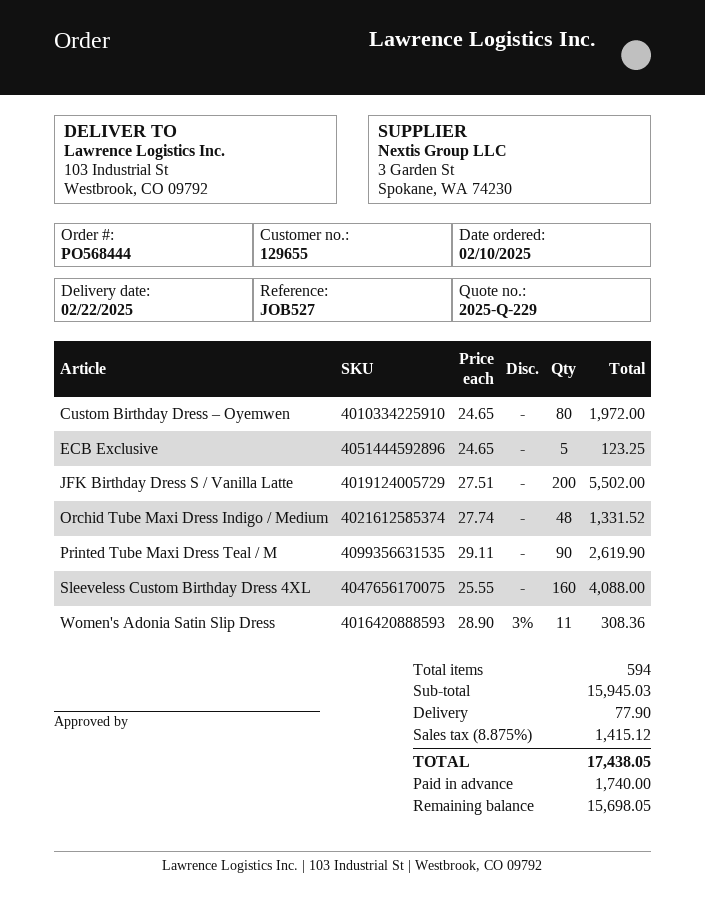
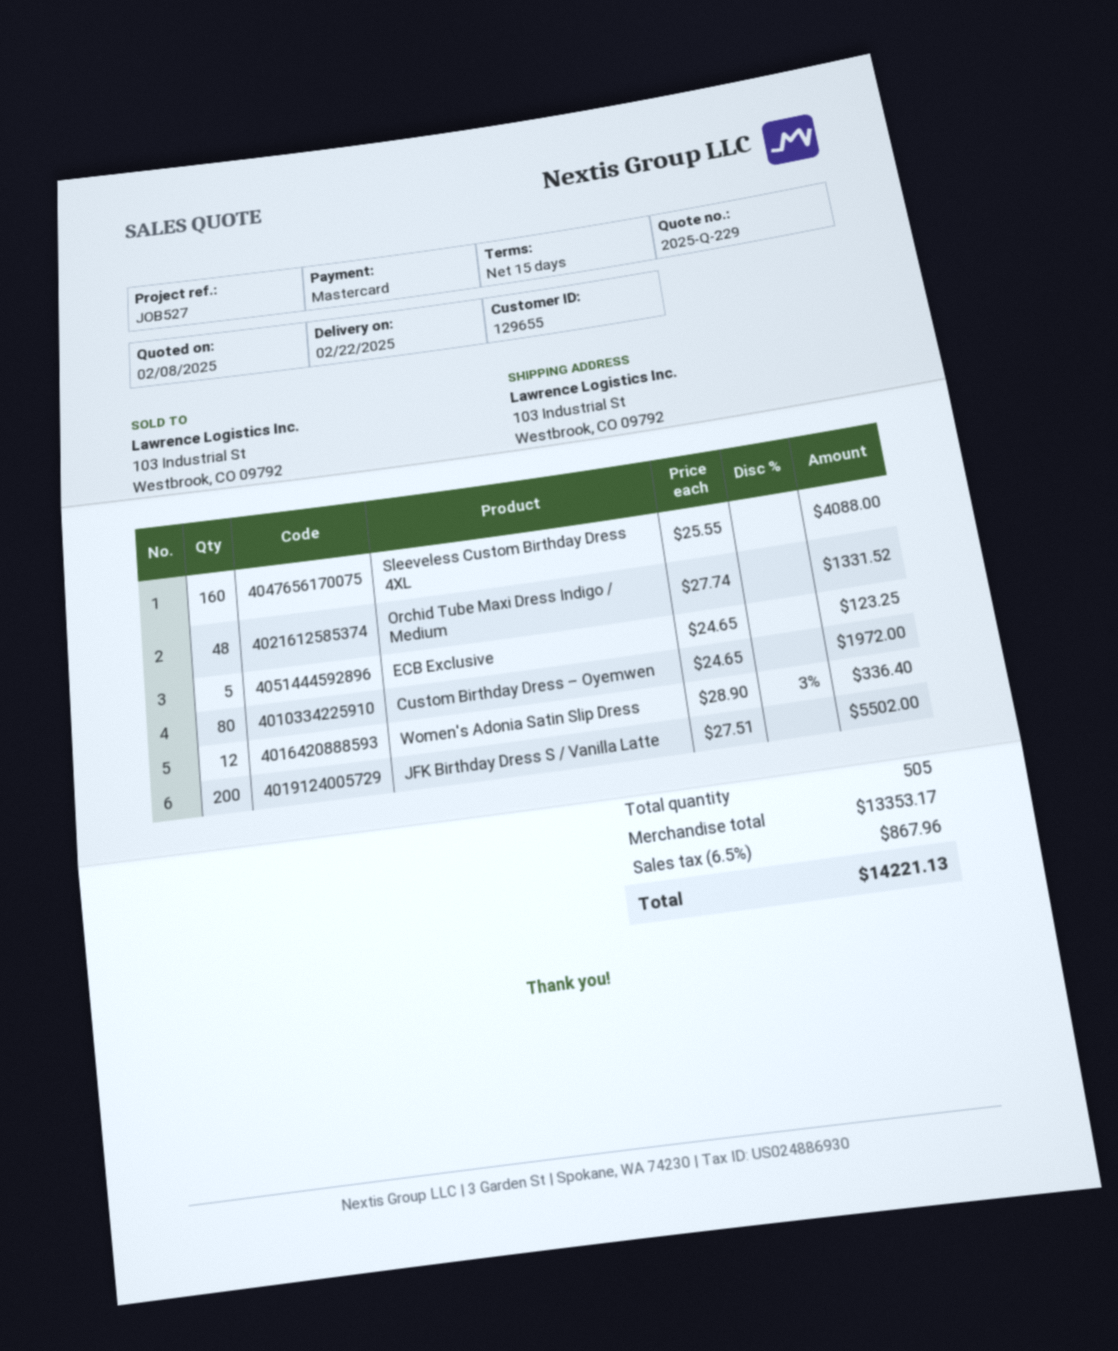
Printed Tube Maxi Dress Teal / M: 90 x 29.11 = 2619.90 -> none
Women's Adonia Satin Slip Dress: 11 x 28.90 - 3% = 308.36 -> 12 x 28.90 - 3% = 336.40
total quantity: 594 -> 505
subtotal: 15945.03 -> 13353.17
shipping: 77.90 -> none
tax: 8.875% = 1415.12 -> 6.5% = 867.96
total: 17438.05 -> 14221.13

